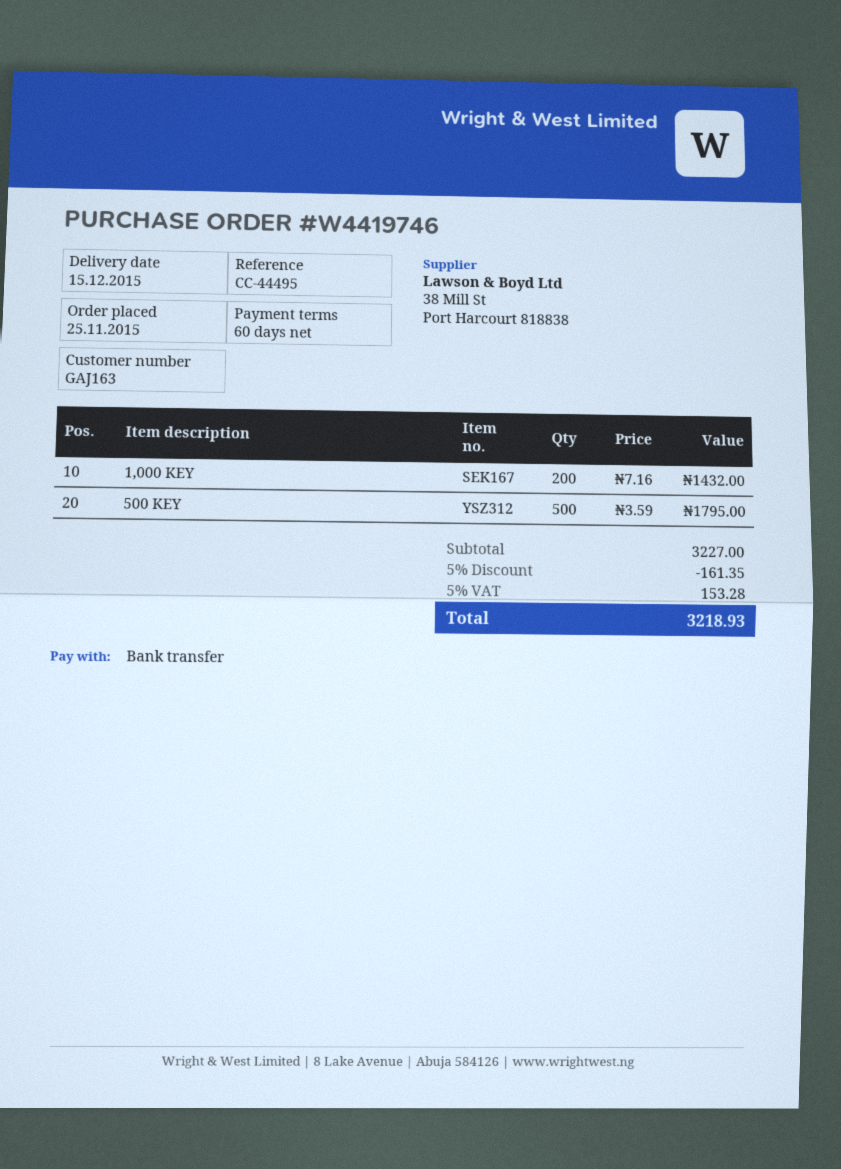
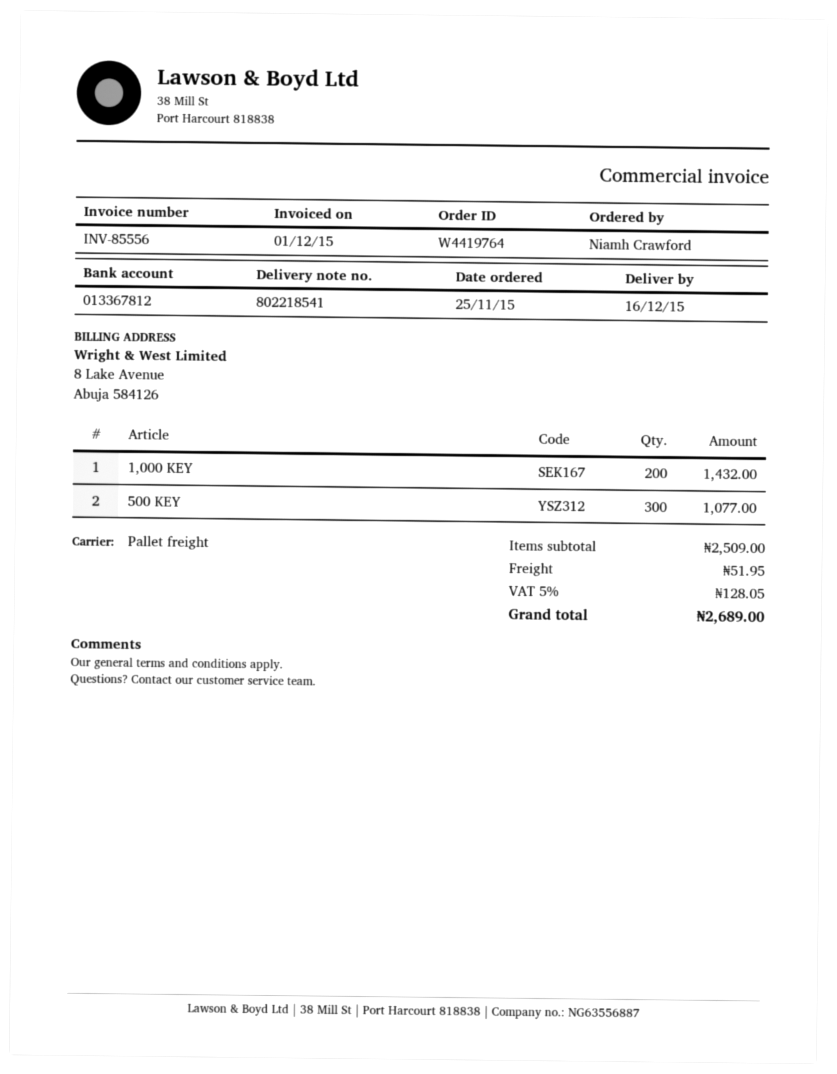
order number: W4419746 -> W4419764
delivery date: 2015-12-15 -> 2015-12-16
500 KEY: 500 for 1795.00 -> 300 for 1077.00
subtotal: 3227.00 -> 2509.00
discount: 5% = 161.35 -> none
shipping: none -> 51.95
tax: 5% = 153.28 -> 5% = 128.05
total: 3218.93 -> 2689.00

